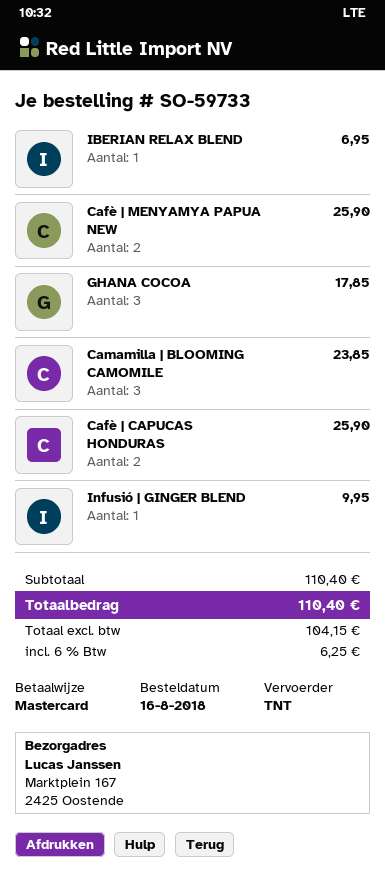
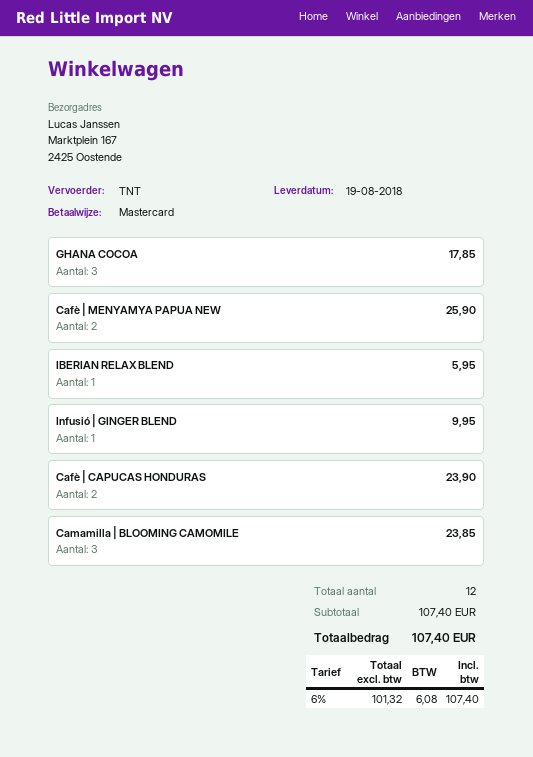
IBERIAN RELAX BLEND: 1 for 6.95 -> 1 for 5.95
Cafè | CAPUCAS HONDURAS: 2 for 25.90 -> 2 for 23.90
subtotal: 110.40 -> 107.40
net: 104.15 -> 101.32
tax: 6% = 6.25 -> 6% = 6.08
total: 110.40 -> 107.40

